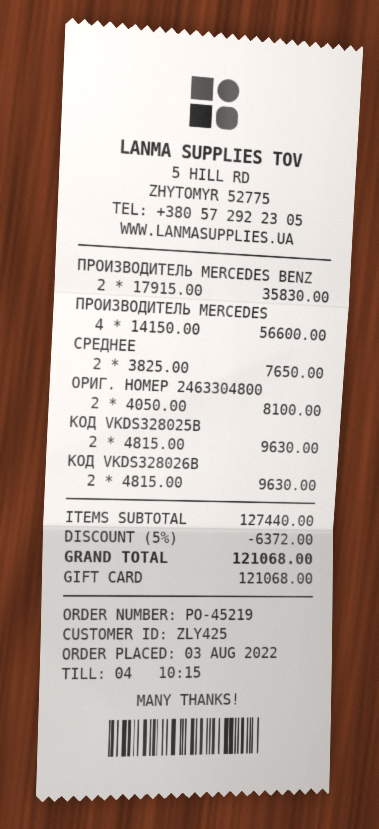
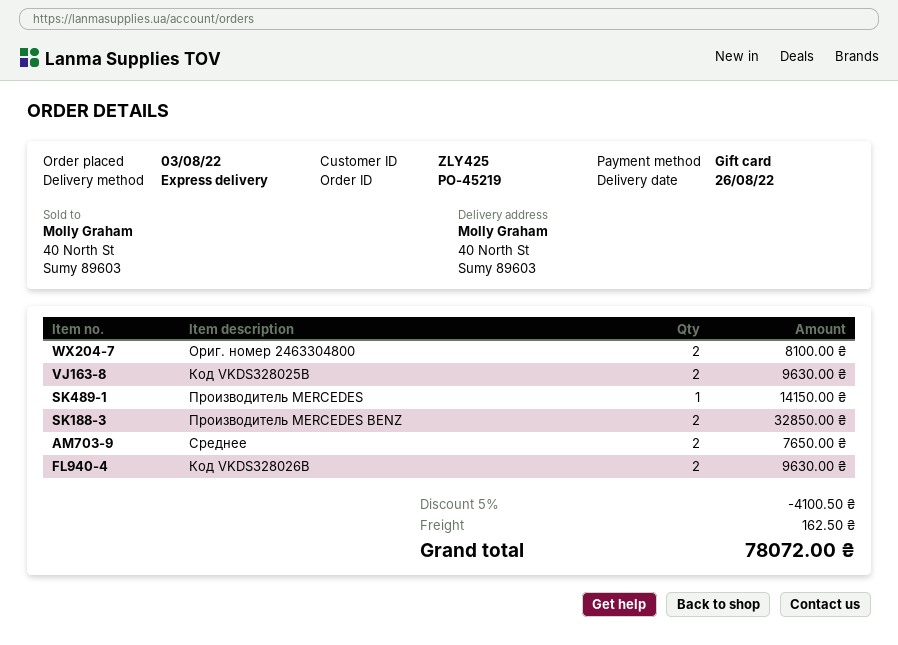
ПРОИЗВОДИТЕЛЬ MERCEDES BENZ: 2 for 35830.00 -> 2 for 32850.00
ПРОИЗВОДИТЕЛЬ MERCEDES: 4 for 56600.00 -> 1 for 14150.00
discount: 5% = 6372.00 -> 5% = 4100.50
shipping: none -> 162.50
total: 121068.00 -> 78072.00

